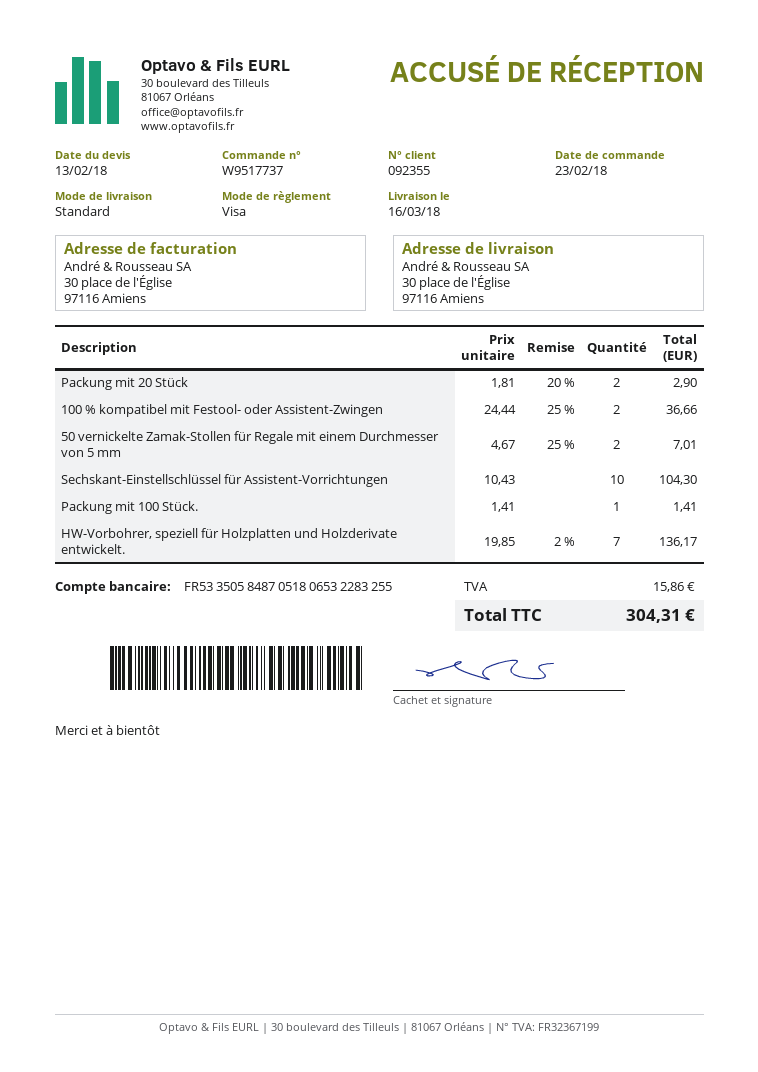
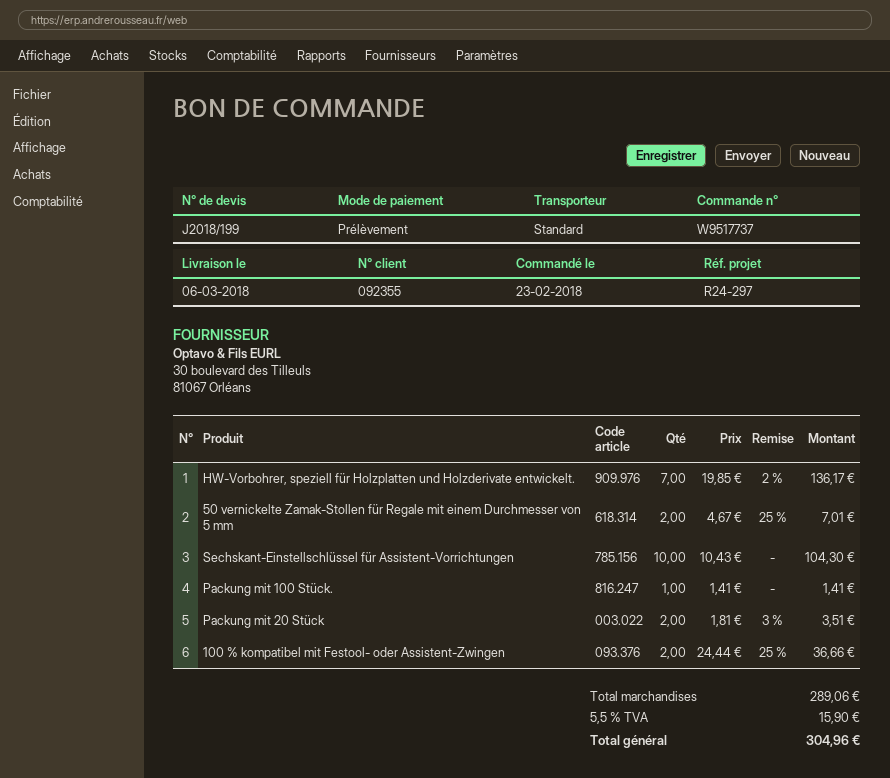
delivery date: 2018-03-16 -> 2018-03-06
payment method: Visa -> direct debit
Packung mit 20 Stück: 2 x 1.81 - 20% = 2.90 -> 2 x 1.81 - 3% = 3.51
tax: 15.86 -> 15.90
total: 304.31 -> 304.96

